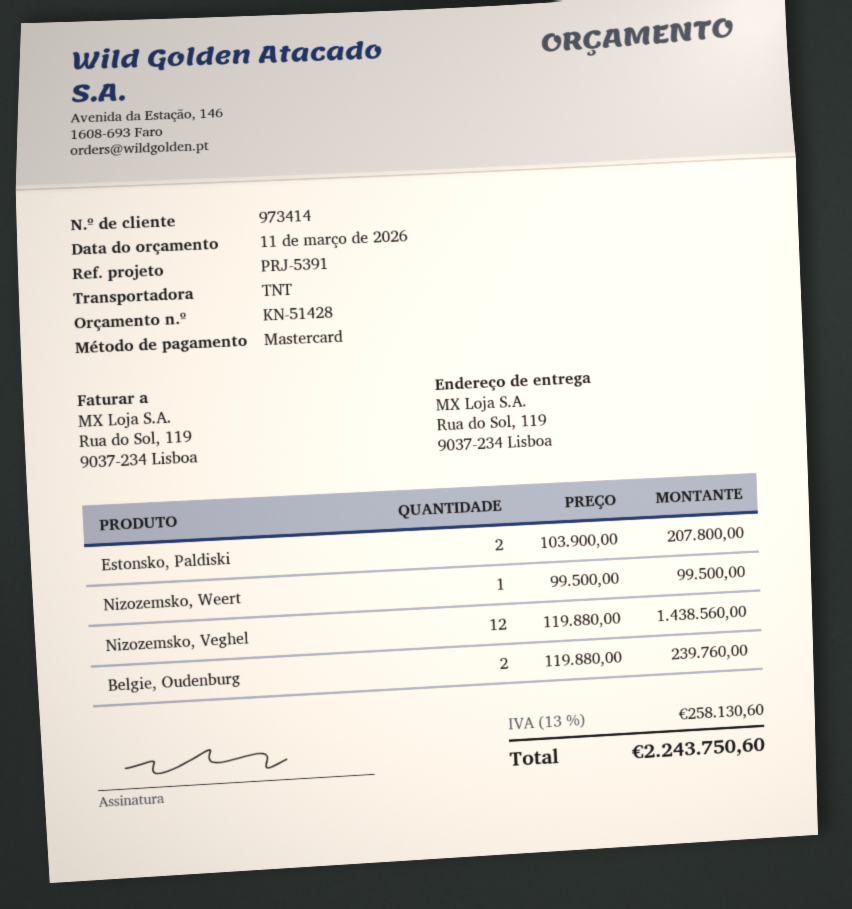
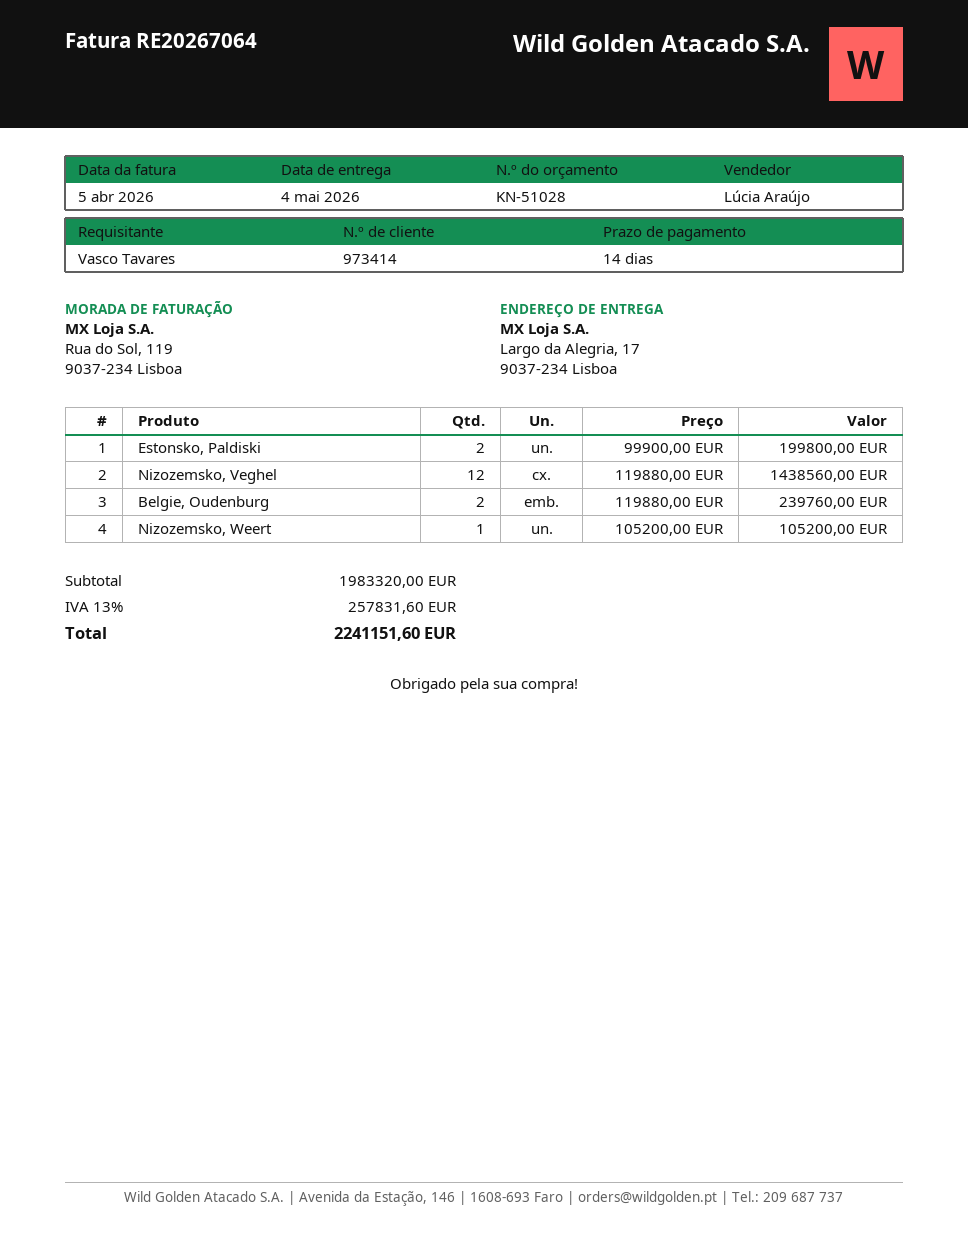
quote number: KN-51428 -> KN-51028
ship to: Rua do Sol, 119, 9037-234 Lisboa -> Largo da Alegria, 17, 9037-234 Lisboa
Estonsko, Paldiski: 2 x 103900.00 = 207800.00 -> 2 x 99900.00 = 199800.00
Nizozemsko, Weert: 1 x 99500.00 = 99500.00 -> 1 x 105200.00 = 105200.00
tax: 13% = 258130.60 -> 13% = 257831.60
total: 2243750.60 -> 2241151.60

